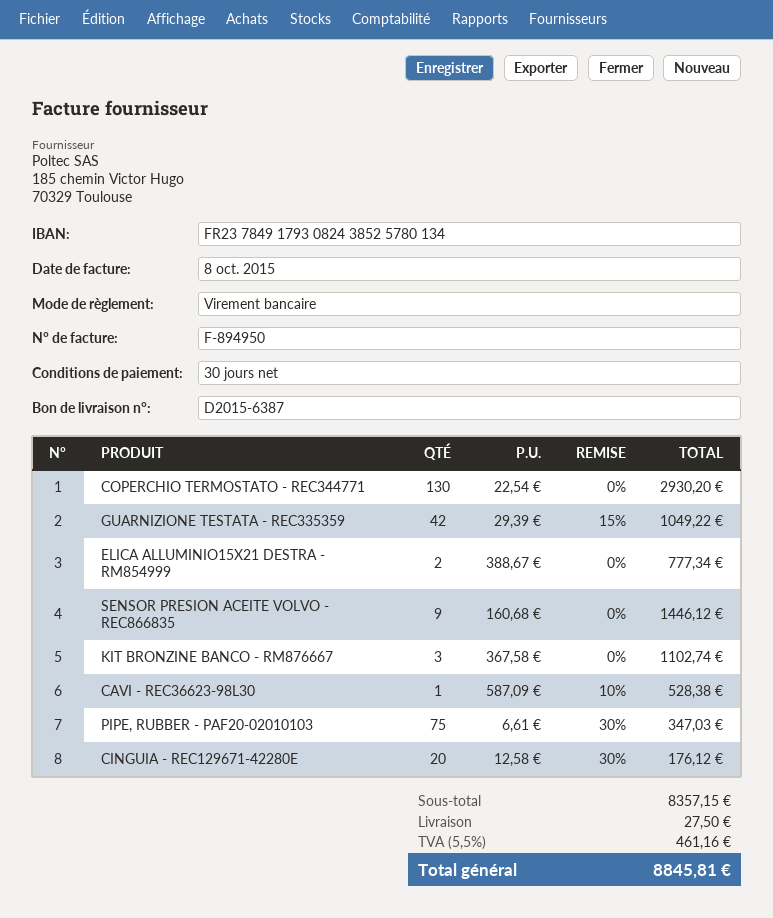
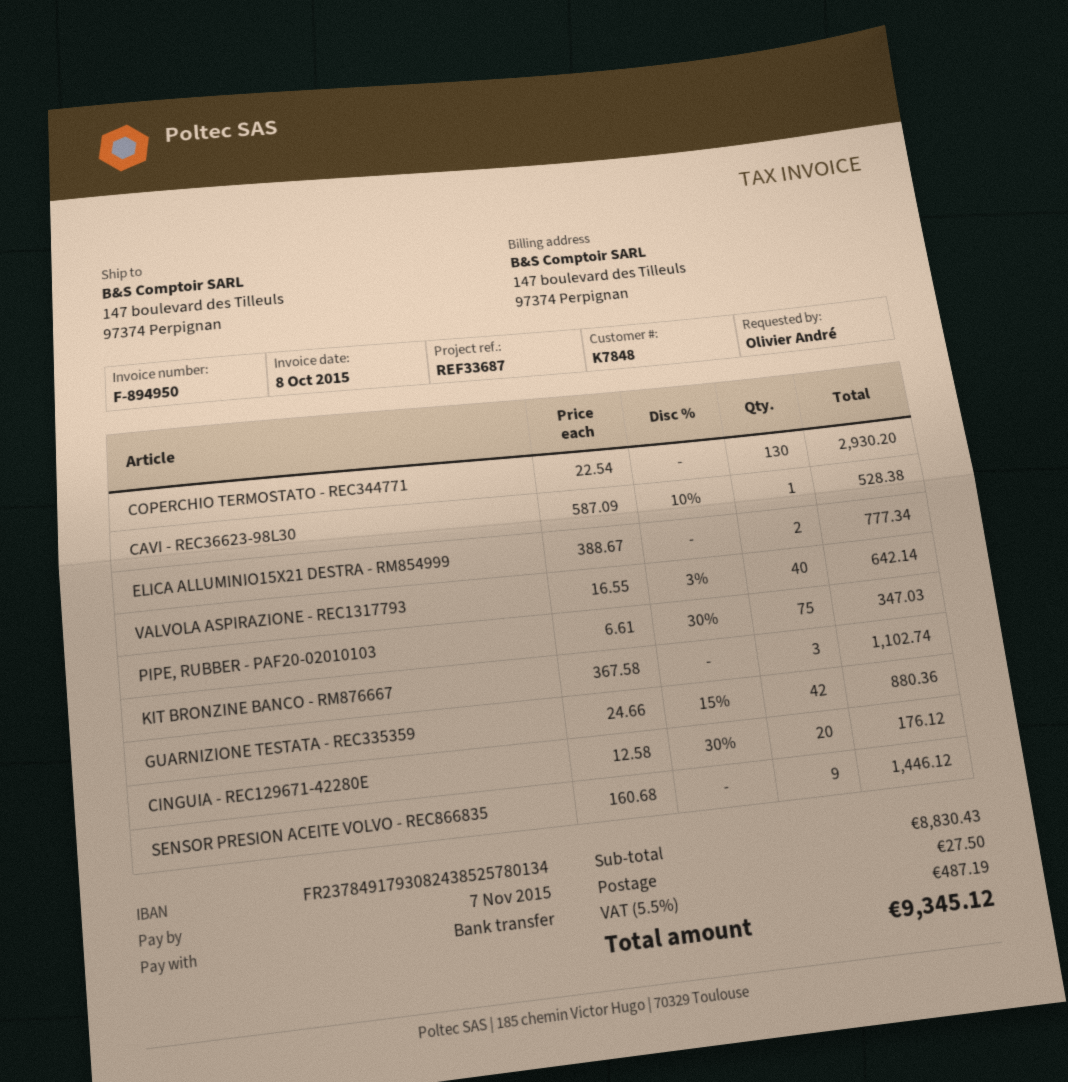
GUARNIZIONE TESTATA - REC335359: 42 x 29.39 - 15% = 1049.22 -> 42 x 24.66 - 15% = 880.36
VALVOLA ASPIRAZIONE - REC1317793: none -> 40 x 16.55 - 3% = 642.14
subtotal: 8357.15 -> 8830.43
tax: 5.5% = 461.16 -> 5.5% = 487.19
total: 8845.81 -> 9345.12

